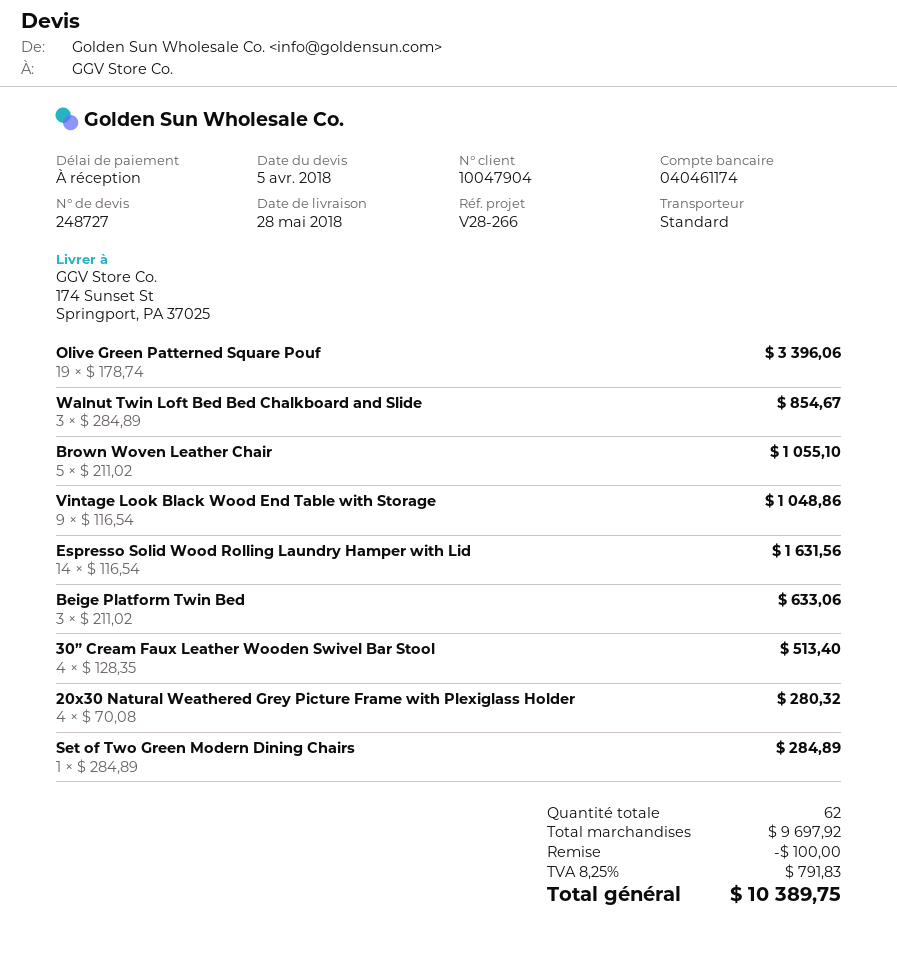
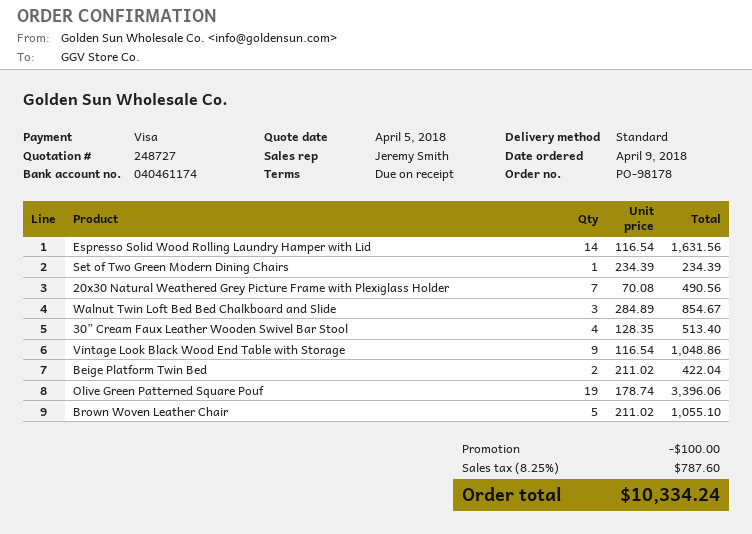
Beige Platform Twin Bed: 3 x 211.02 = 633.06 -> 2 x 211.02 = 422.04
20x30 Natural Weathered Grey Picture Frame with Plexiglass Holder: 4 x 70.08 = 280.32 -> 7 x 70.08 = 490.56
Set of Two Green Modern Dining Chairs: 1 x 284.89 = 284.89 -> 1 x 234.39 = 234.39
tax: 8.25% = 791.83 -> 8.25% = 787.60
total: 10389.75 -> 10334.24

